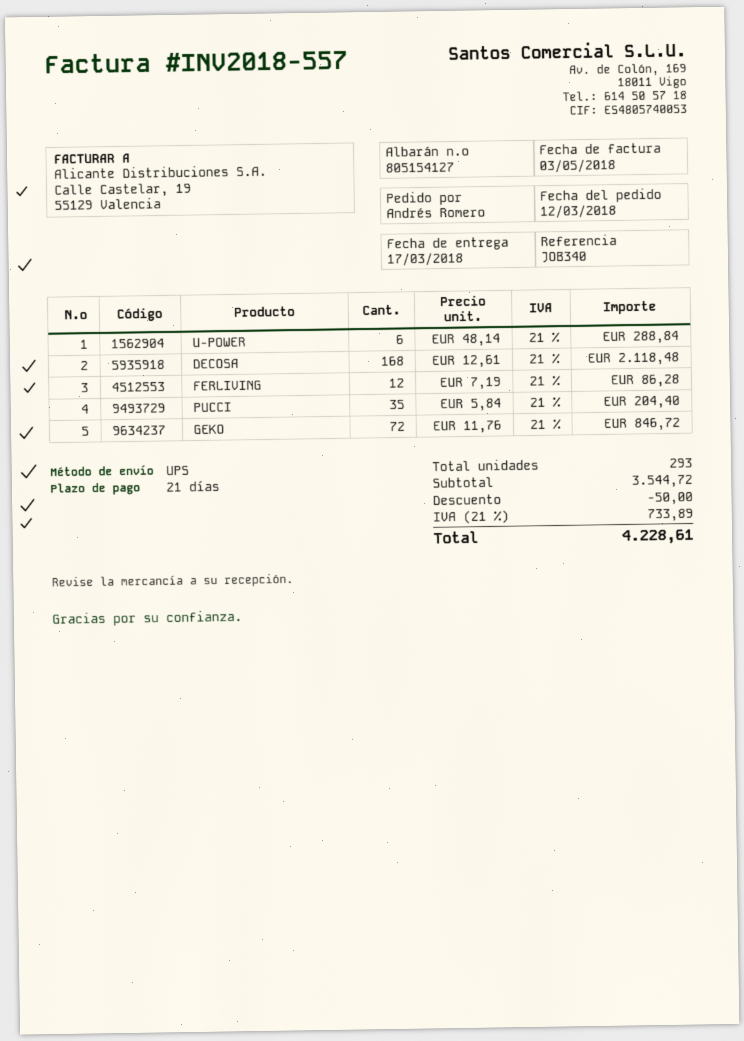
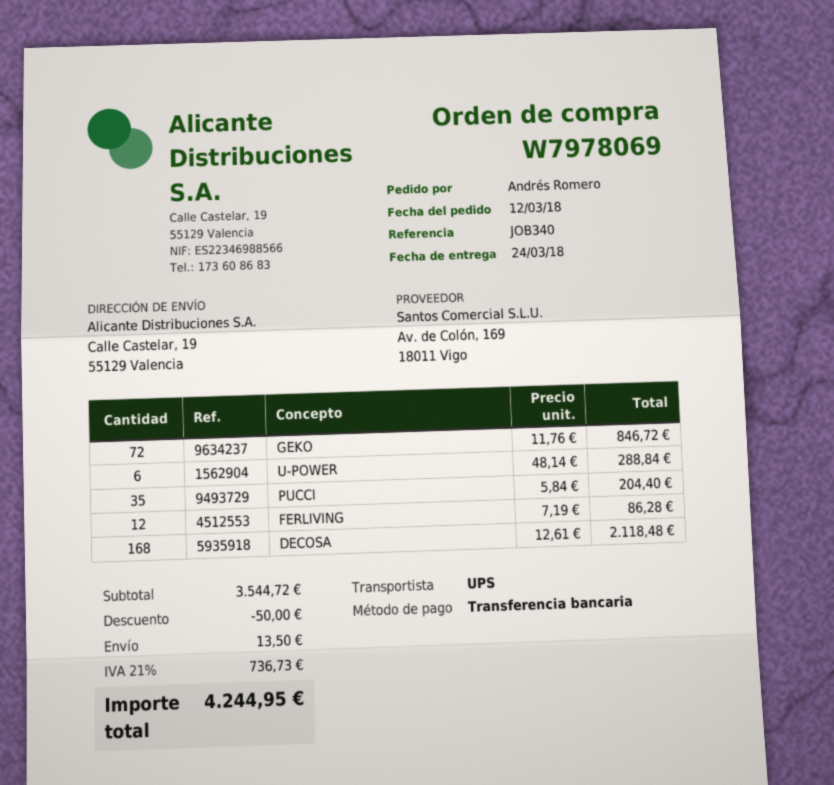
delivery date: 2018-03-17 -> 2018-03-24
shipping: none -> 13.50
tax: 21% = 733.89 -> 21% = 736.73
total: 4228.61 -> 4244.95

